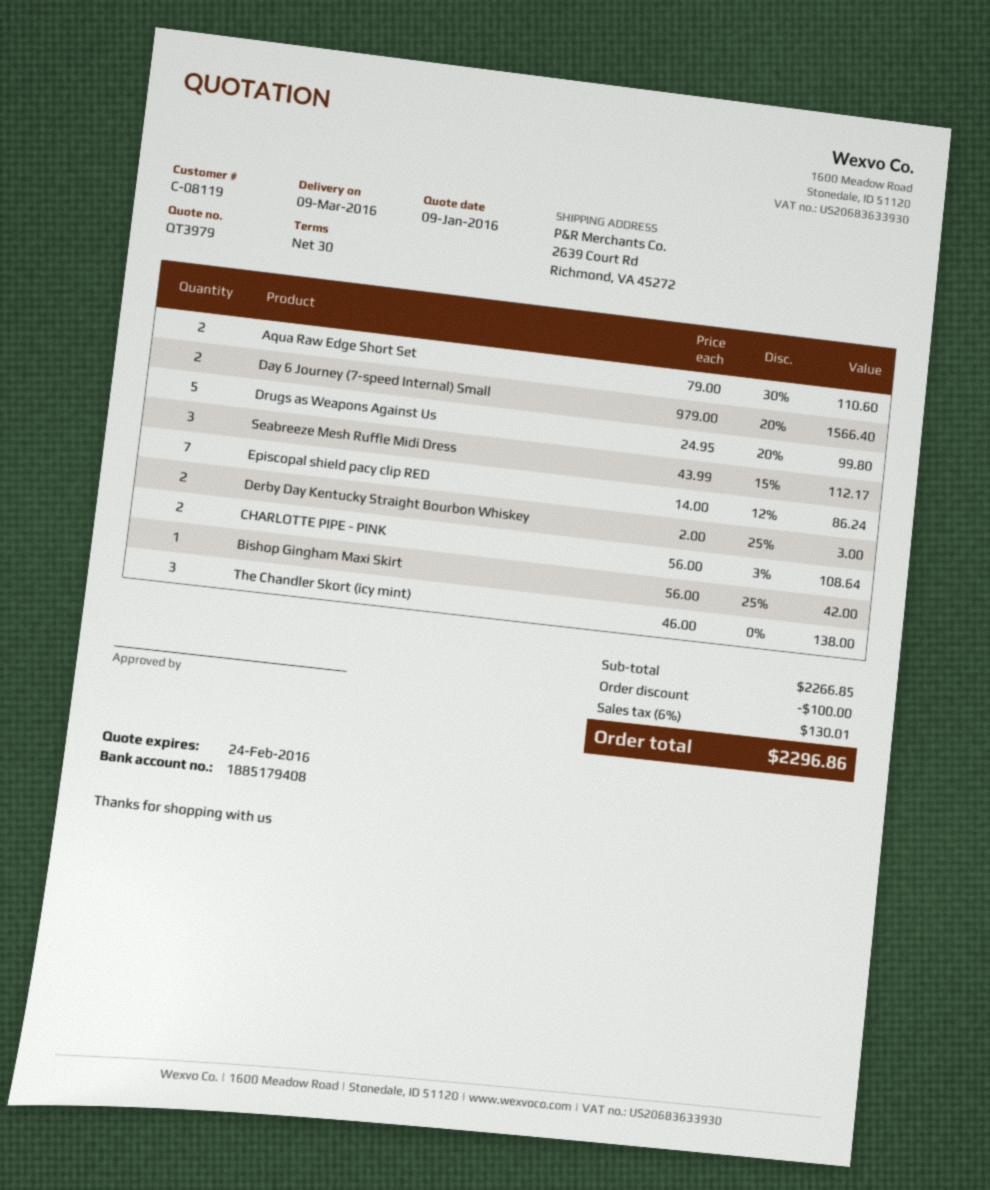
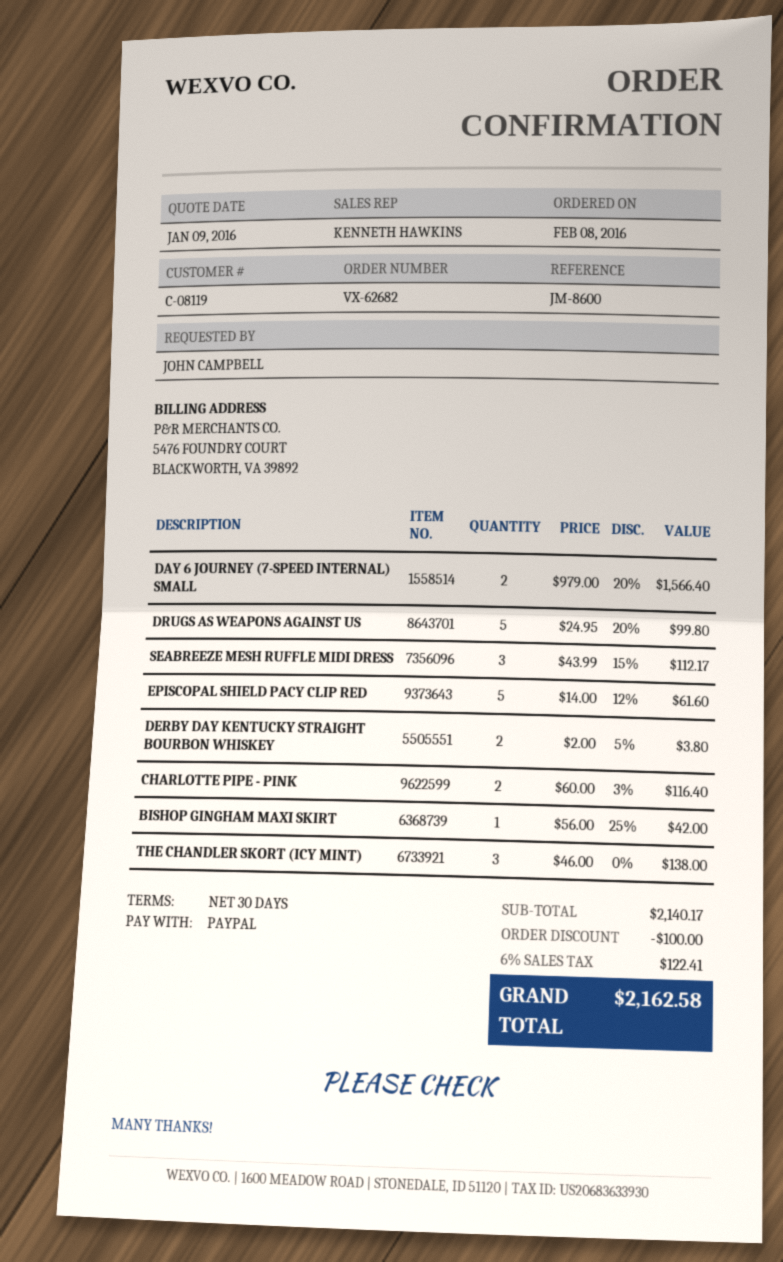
Aqua Raw Edge Short Set: 2 x 79.00 - 30% = 110.60 -> none
Episcopal shield pacy clip RED: 7 x 14.00 - 12% = 86.24 -> 5 x 14.00 - 12% = 61.60
Derby Day Kentucky Straight Bourbon Whiskey: 2 x 2.00 - 25% = 3.00 -> 2 x 2.00 - 5% = 3.80
CHARLOTTE PIPE - PINK: 2 x 56.00 - 3% = 108.64 -> 2 x 60.00 - 3% = 116.40
subtotal: 2266.85 -> 2140.17
tax: 6% = 130.01 -> 6% = 122.41
total: 2296.86 -> 2162.58

